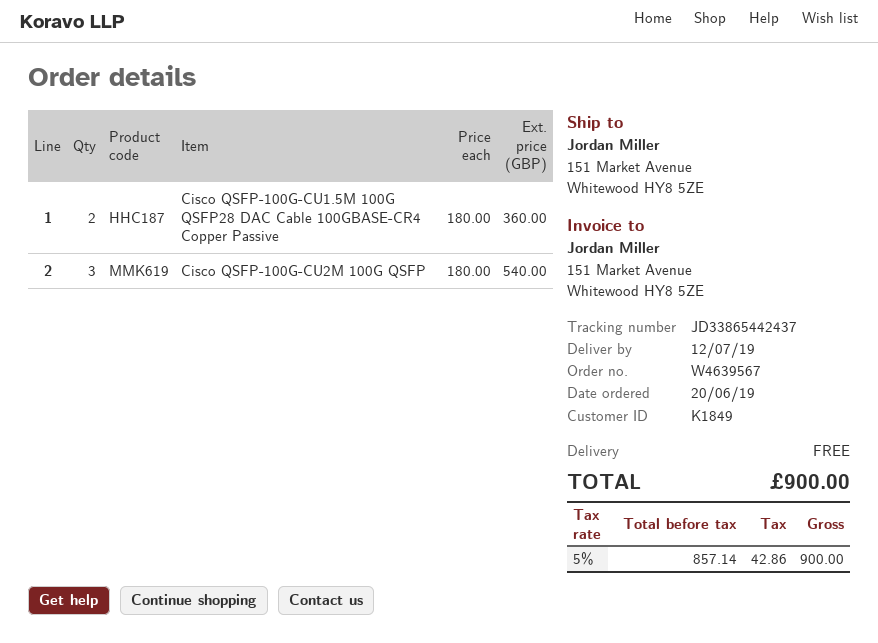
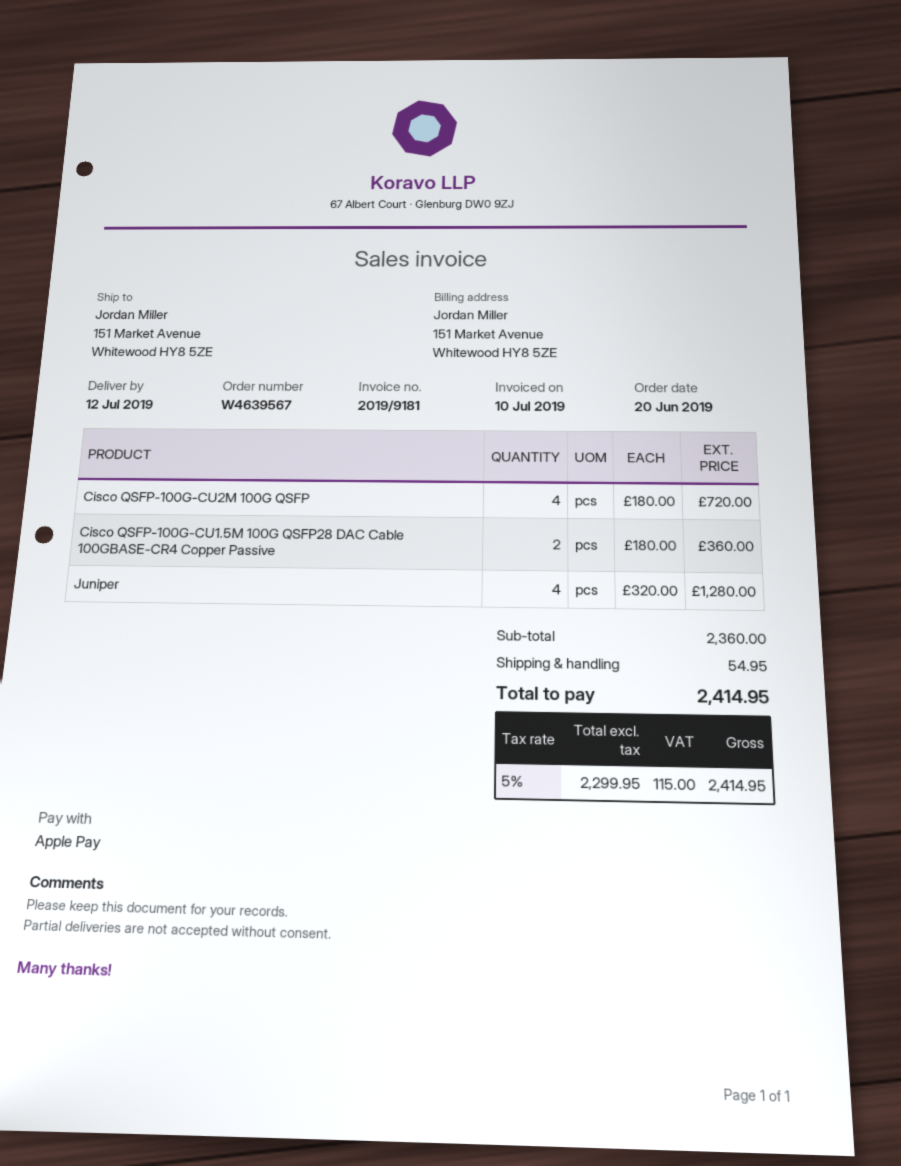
Cisco QSFP-100G-CU2M 100G QSFP: 3 x 180.00 = 540.00 -> 4 x 180.00 = 720.00
Juniper: none -> 4 x 320.00 = 1280.00
shipping: 0.00 -> 54.95
net: 857.14 -> 2299.95
tax: 5% = 42.86 -> 5% = 115.00
total: 900.00 -> 2414.95

